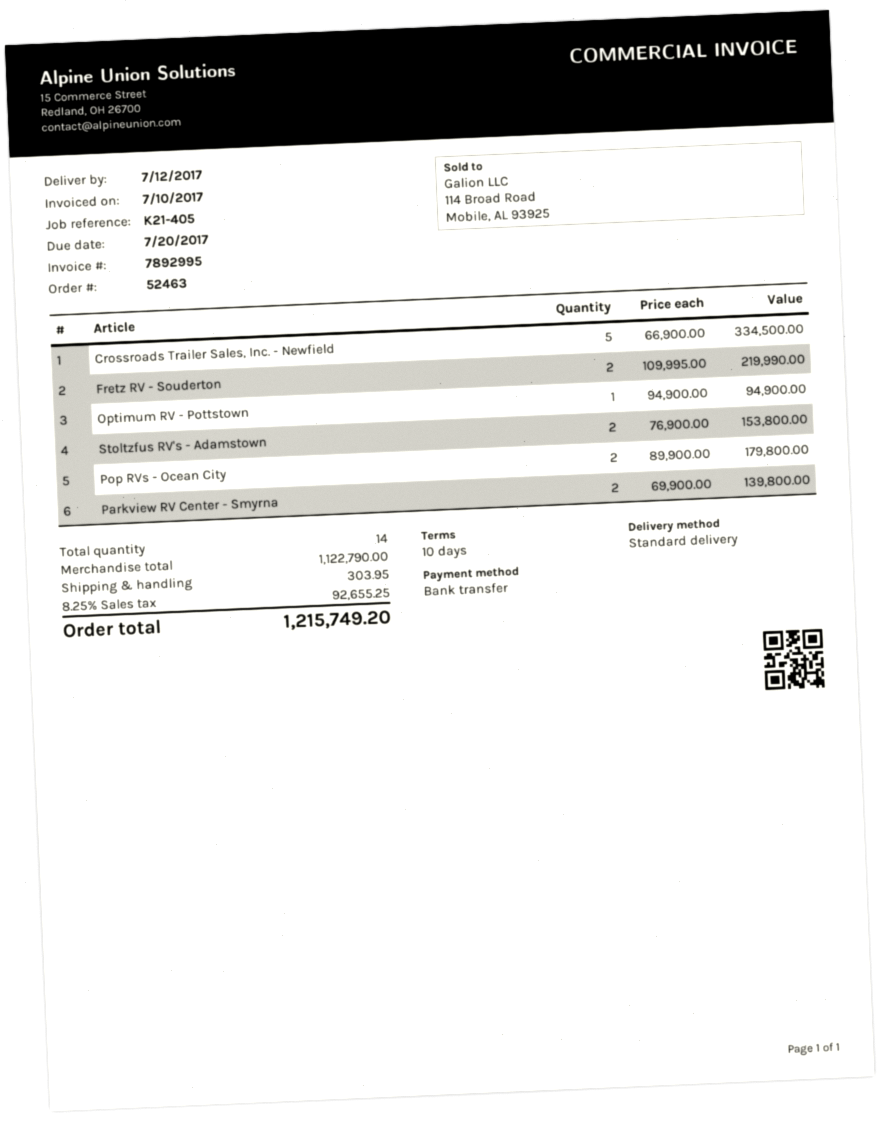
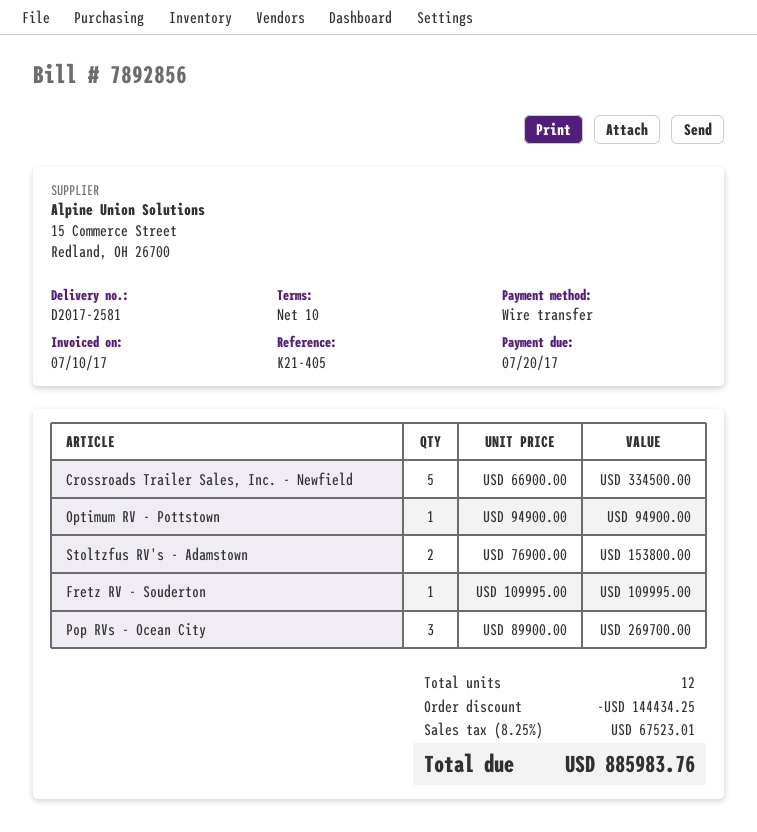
invoice number: 7892995 -> 7892856
Fretz RV - Souderton: 2 x 109995.00 = 219990.00 -> 1 x 109995.00 = 109995.00
Pop RVs - Ocean City: 2 x 89900.00 = 179800.00 -> 3 x 89900.00 = 269700.00
Parkview RV Center - Smyrna: 2 x 69900.00 = 139800.00 -> none
total quantity: 14 -> 12
discount: none -> 144434.25
shipping: 303.95 -> none
tax: 8.25% = 92655.25 -> 8.25% = 67523.01
total: 1215749.20 -> 885983.76

